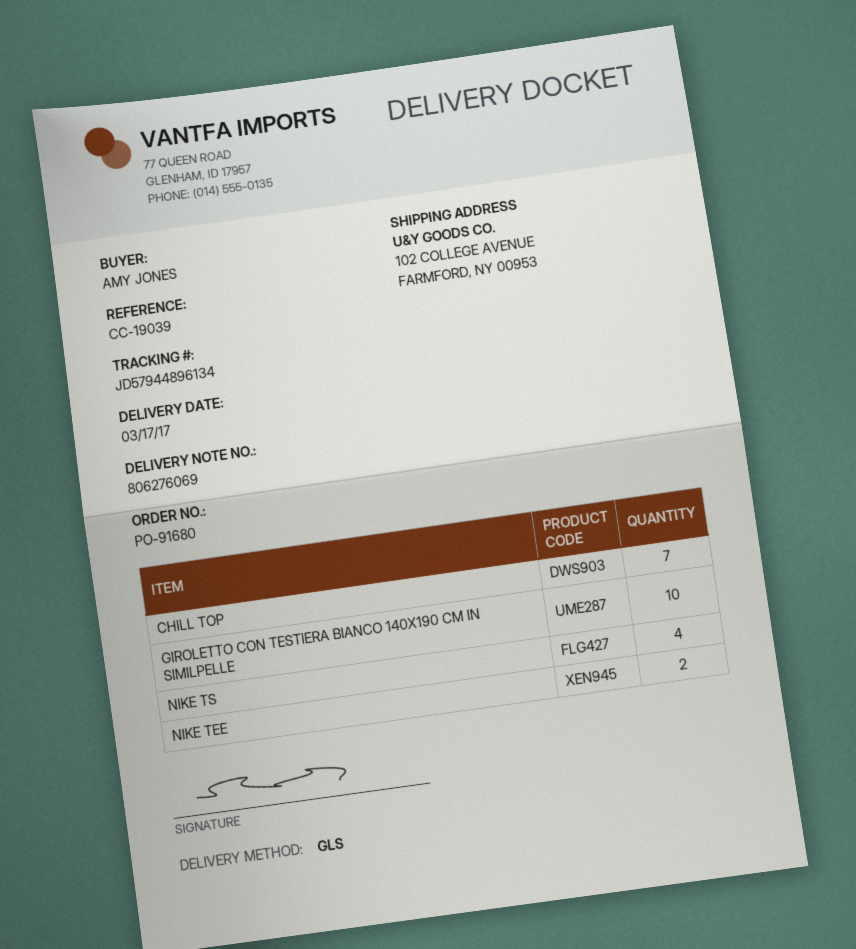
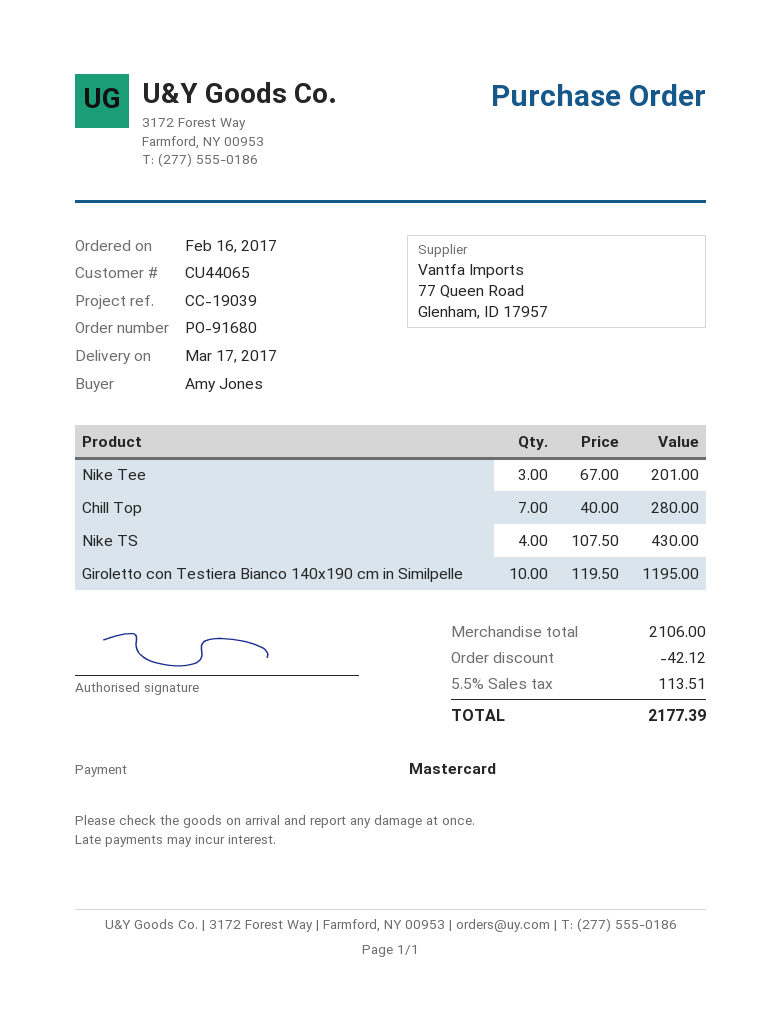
NIKE TEE: 2 -> 3

